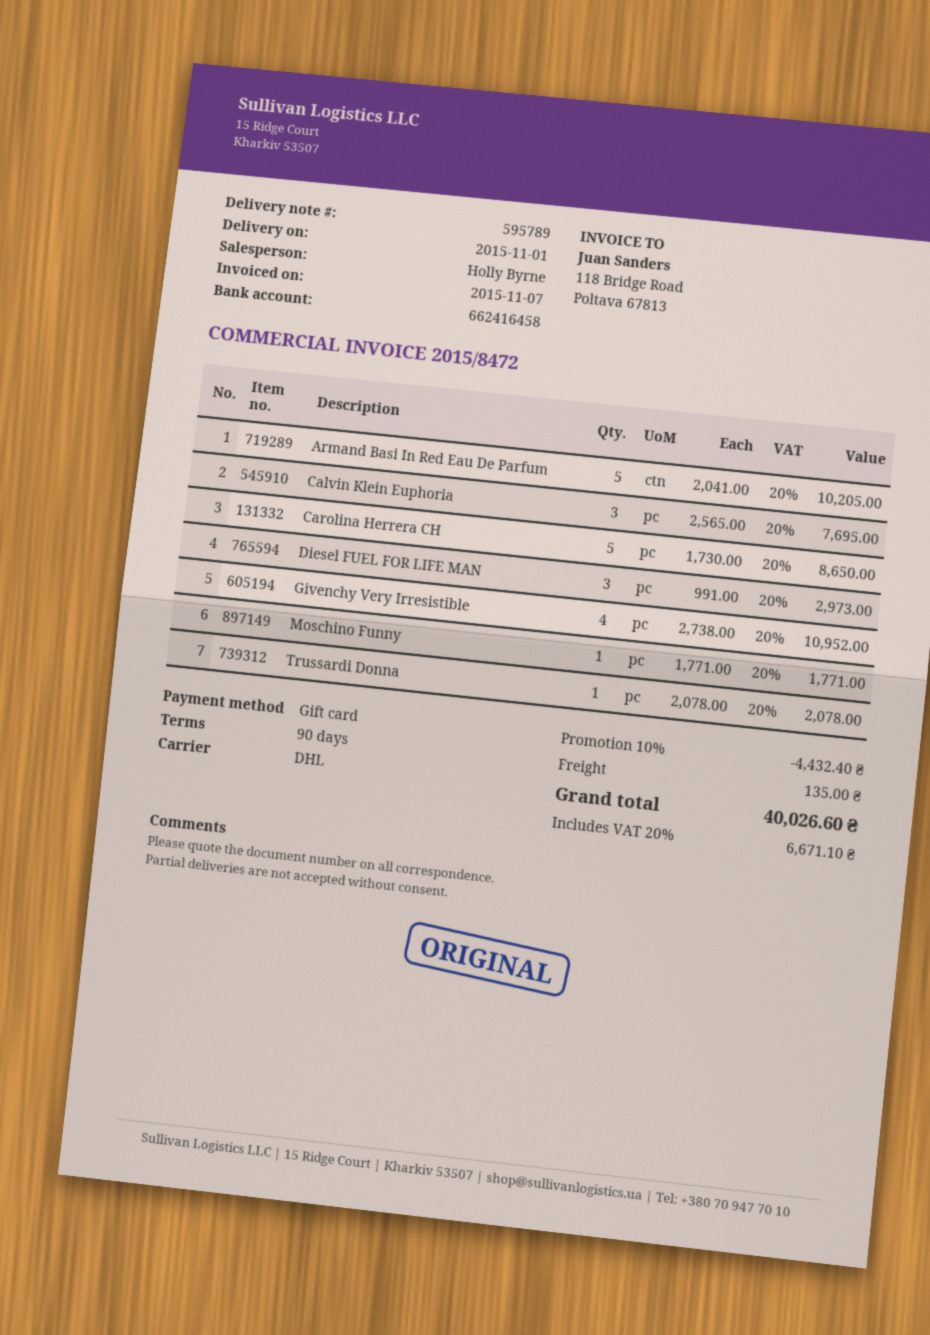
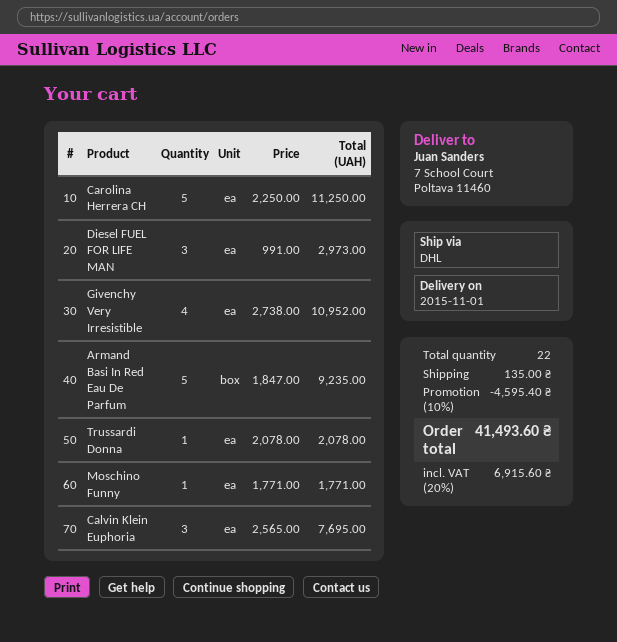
Armand Basi In Red Eau De Parfum: 5 x 2041.00 = 10205.00 -> 5 x 1847.00 = 9235.00
Carolina Herrera CH: 5 x 1730.00 = 8650.00 -> 5 x 2250.00 = 11250.00
discount: 10% = 4432.40 -> 10% = 4595.40
tax: 20% = 6671.10 -> 20% = 6915.60
total: 40026.60 -> 41493.60

